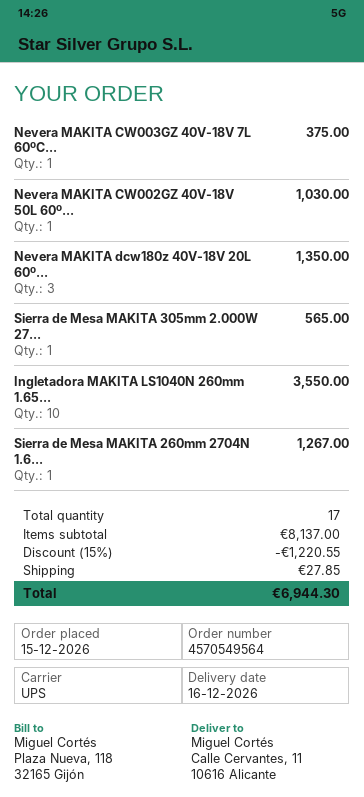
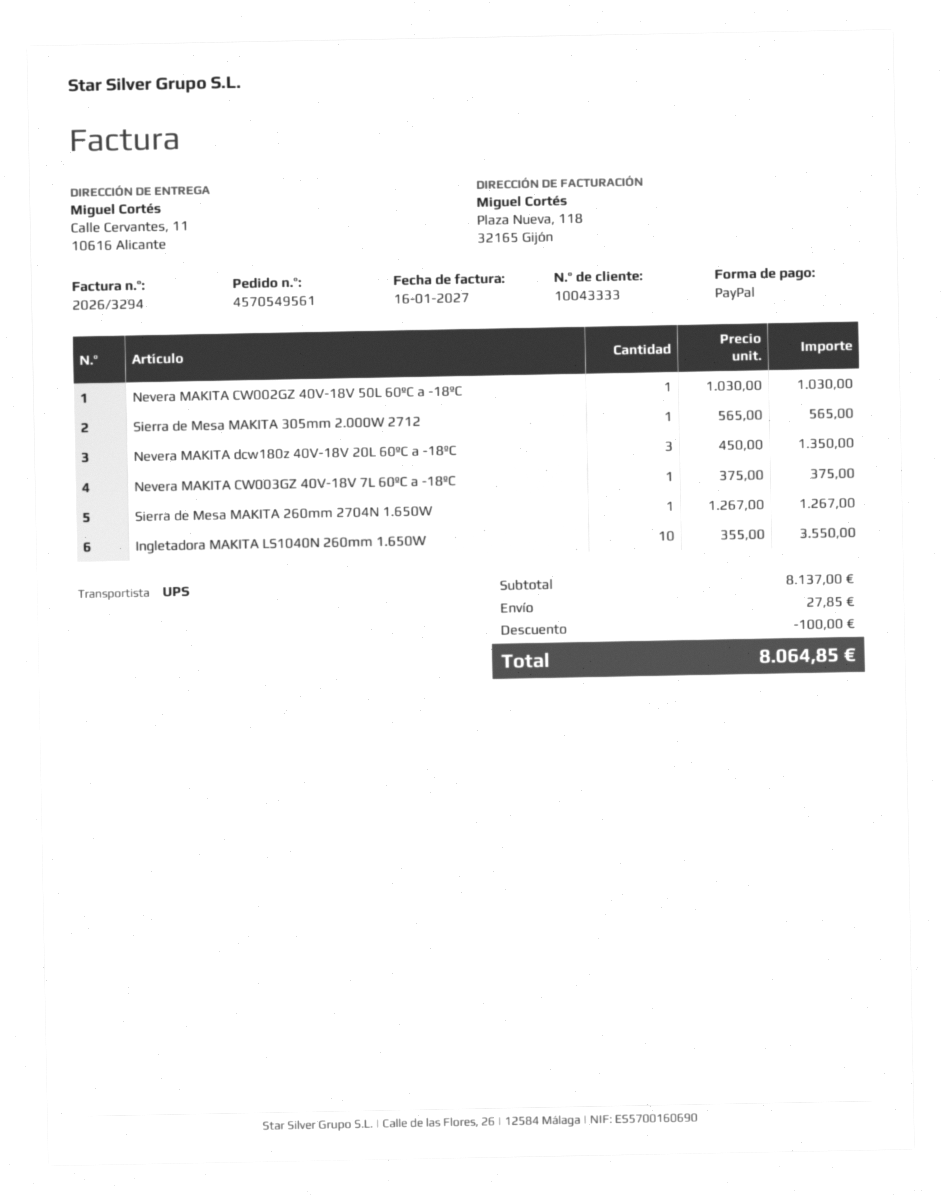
order number: 4570549564 -> 4570549561
discount: 1220.55 -> 100.00
total: 6944.30 -> 8064.85

